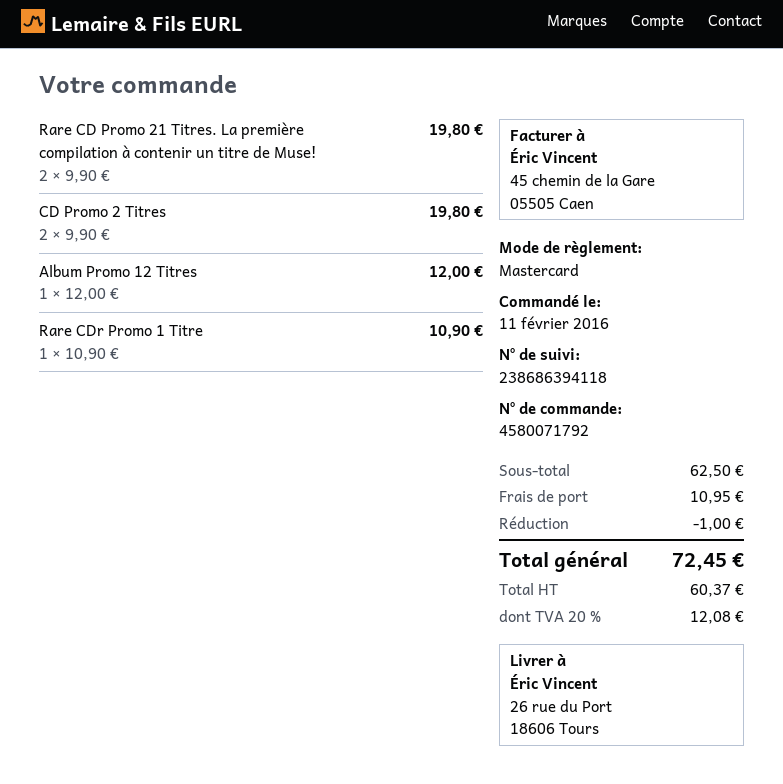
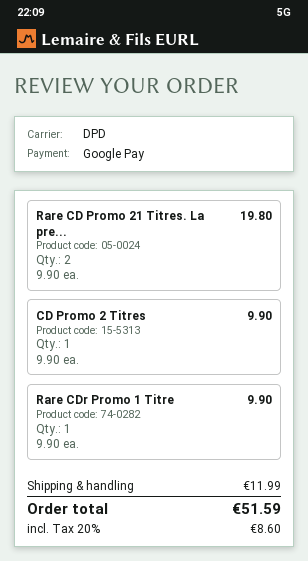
payment method: Mastercard -> Google Pay
CD Promo 2 Titres: 2 x 9.90 = 19.80 -> 1 x 9.90 = 9.90
Album Promo 12 Titres: 1 x 12.00 = 12.00 -> none
Rare CDr Promo 1 Titre: 1 x 10.90 = 10.90 -> 1 x 9.90 = 9.90
discount: 1.00 -> none
shipping: 10.95 -> 11.99
tax: 20% = 12.08 -> 20% = 8.60
total: 72.45 -> 51.59

